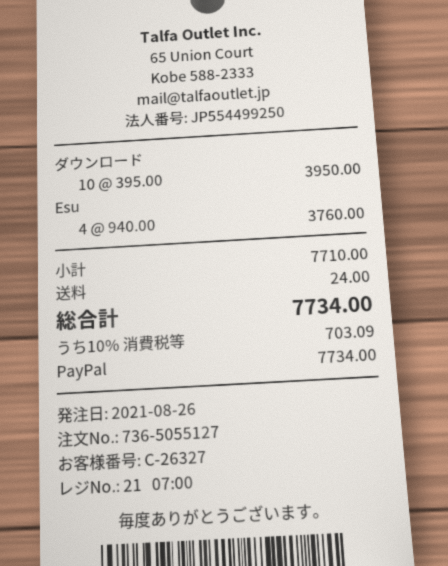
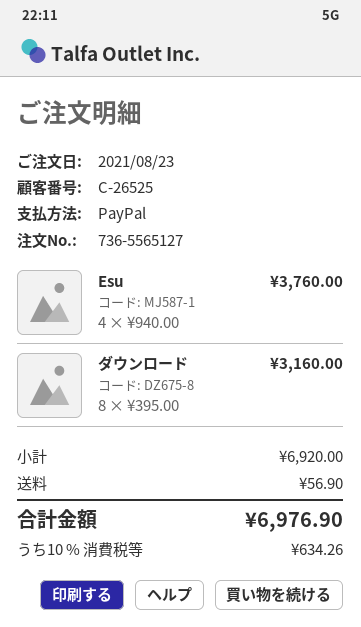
order number: 736-5055127 -> 736-5565127
order date: 2021-08-26 -> 2021-08-23
customer number: C-26327 -> C-26525
ダウンロード: 10 x 395.00 = 3950.00 -> 8 x 395.00 = 3160.00
subtotal: 7710.00 -> 6920.00
shipping: 24.00 -> 56.90
tax: 10% = 703.09 -> 10% = 634.26
total: 7734.00 -> 6976.90

